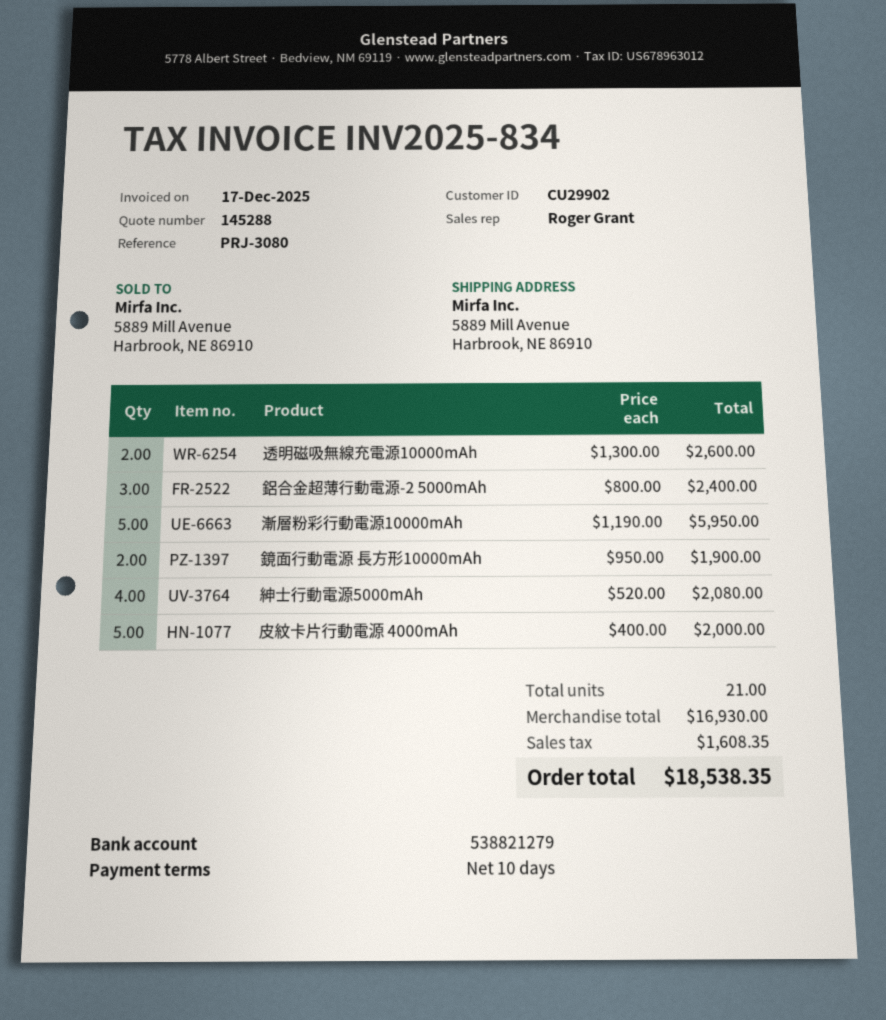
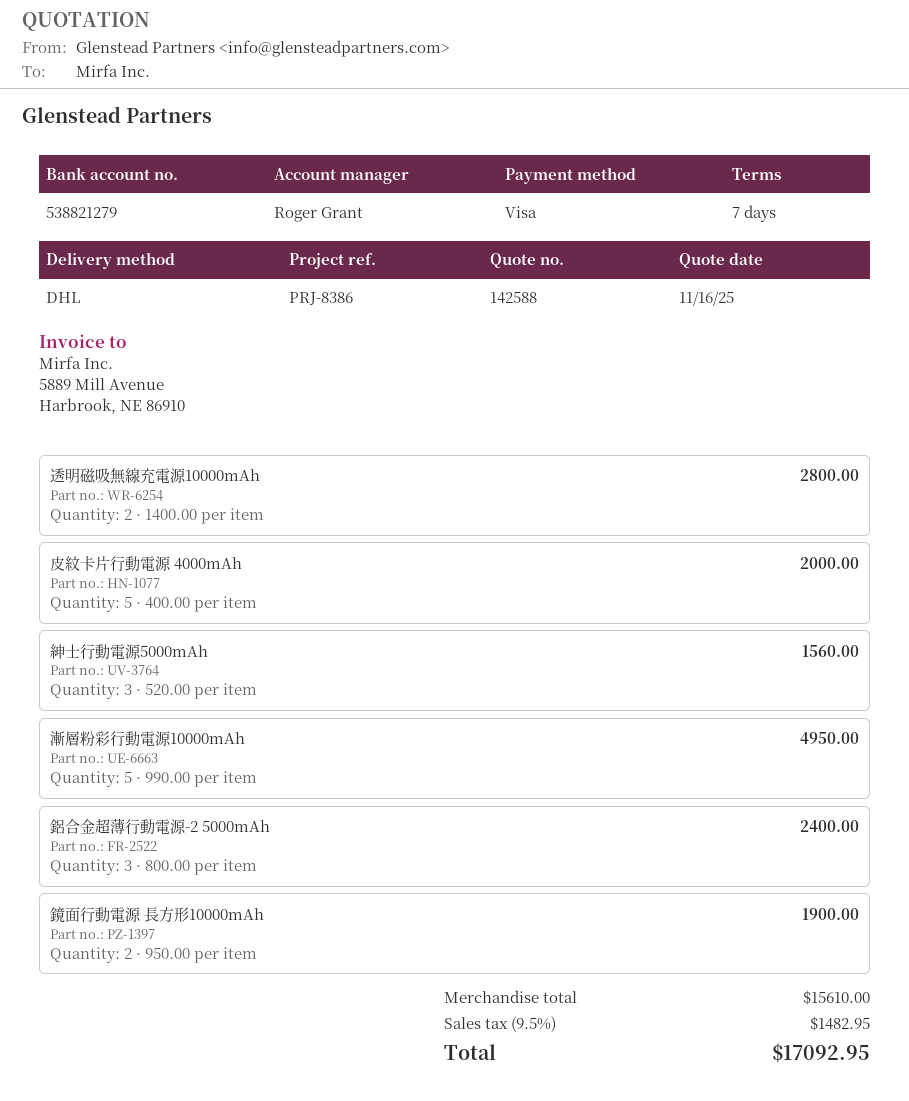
quote number: 145288 -> 142588
payment terms: 10 days -> 7 days
reference: PRJ-3080 -> PRJ-8386
透明磁吸無線充電源10000mAh: 2 x 1300.00 = 2600.00 -> 2 x 1400.00 = 2800.00
漸層粉彩行動電源10000mAh: 5 x 1190.00 = 5950.00 -> 5 x 990.00 = 4950.00
紳士行動電源5000mAh: 4 x 520.00 = 2080.00 -> 3 x 520.00 = 1560.00
subtotal: 16930.00 -> 15610.00
tax: 1608.35 -> 1482.95
total: 18538.35 -> 17092.95

